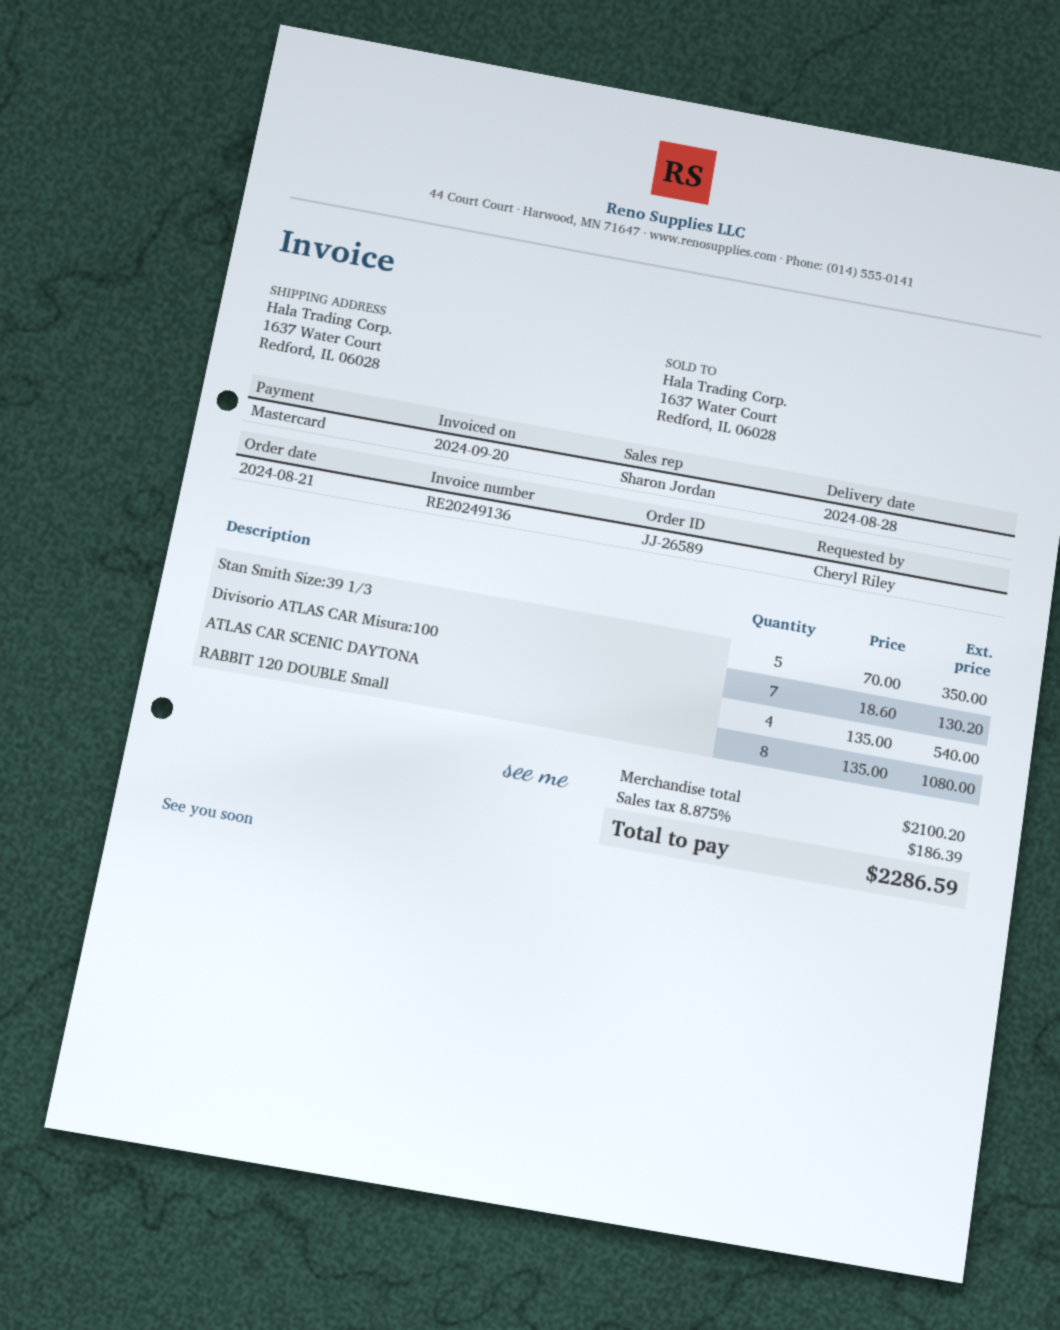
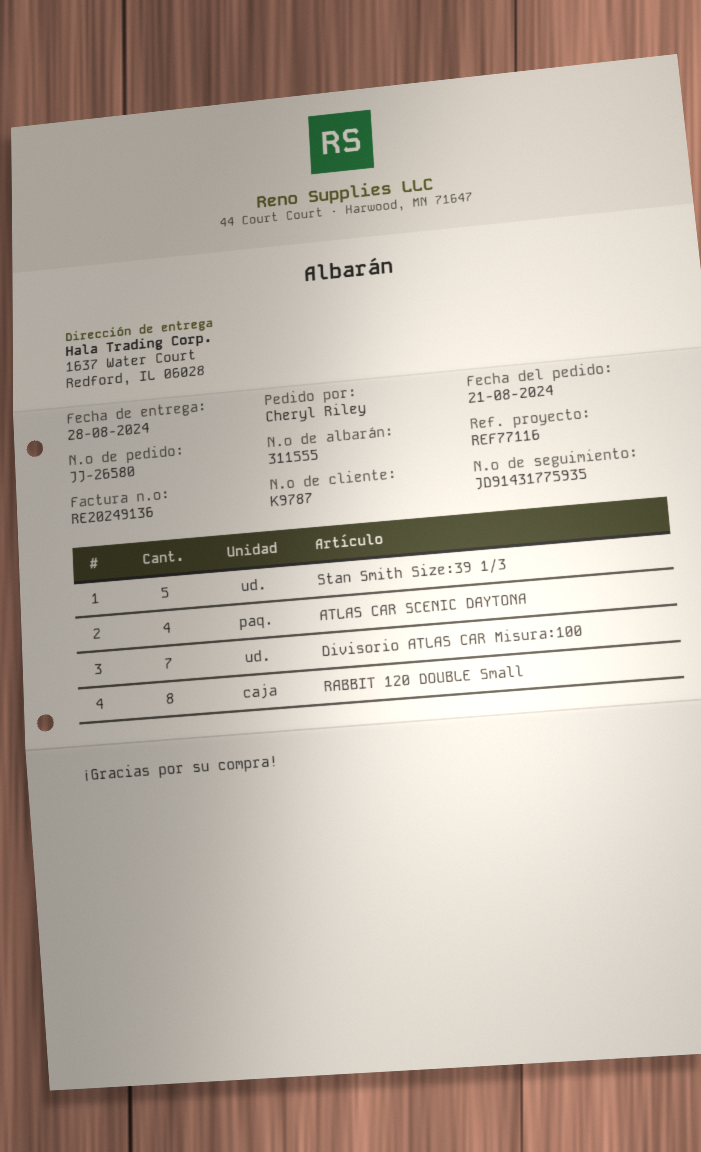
order number: JJ-26589 -> JJ-26580

